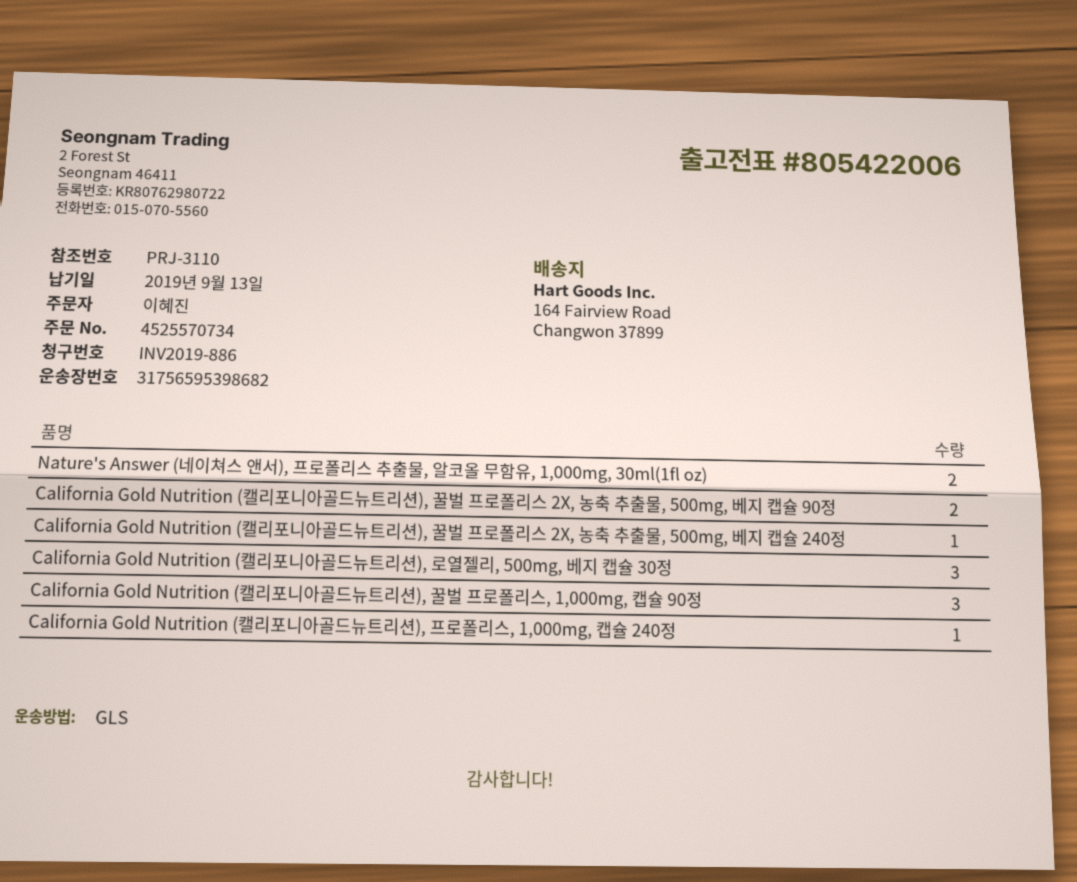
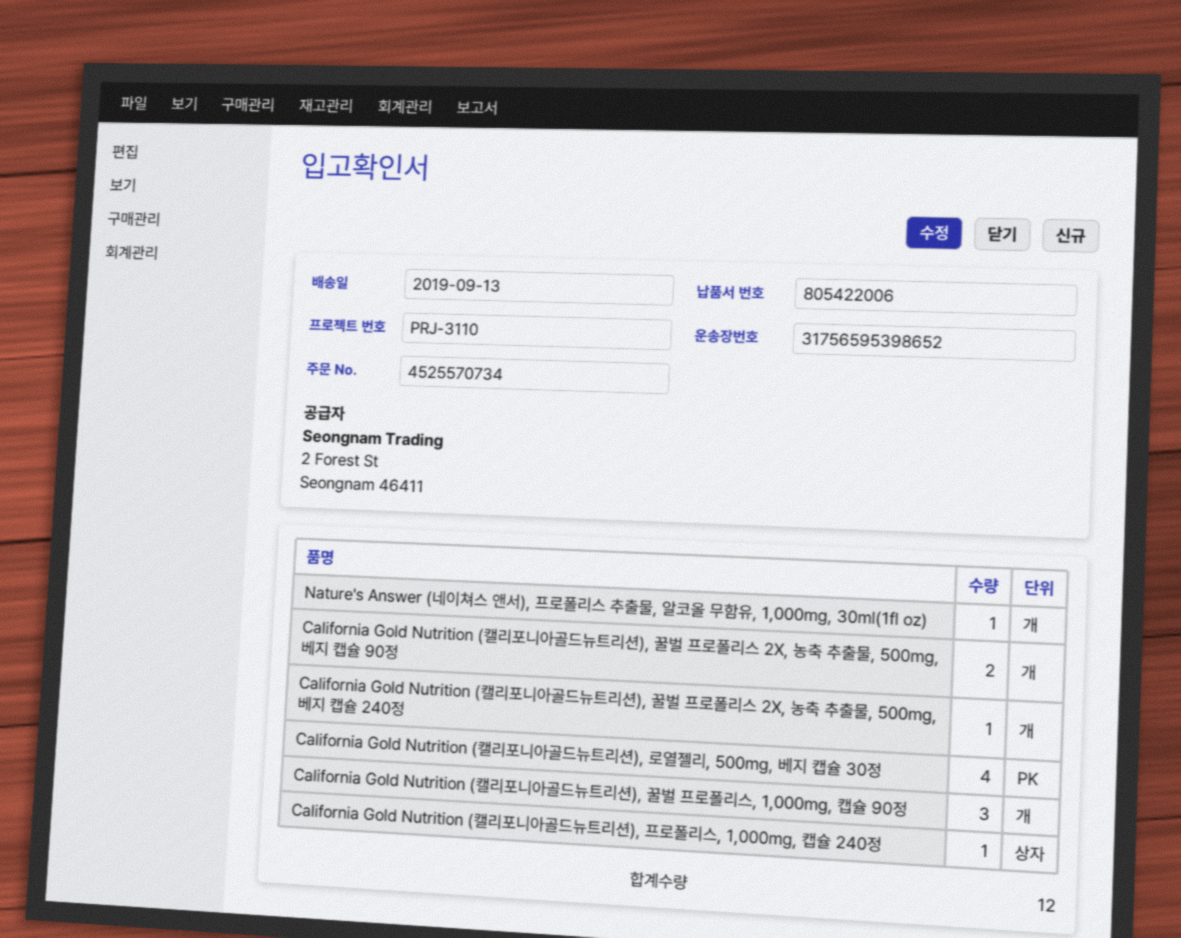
tracking number: 31756595398682 -> 31756595398652
Nature's Answer (네이쳐스 앤서), 프로폴리스 추출물, 알코올 무함유, 1,000mg, 30ml(1fl oz): 2 -> 1
California Gold Nutrition (캘리포니아골드뉴트리션), 로열젤리, 500mg, 베지 캡슐 30정: 3 -> 4

